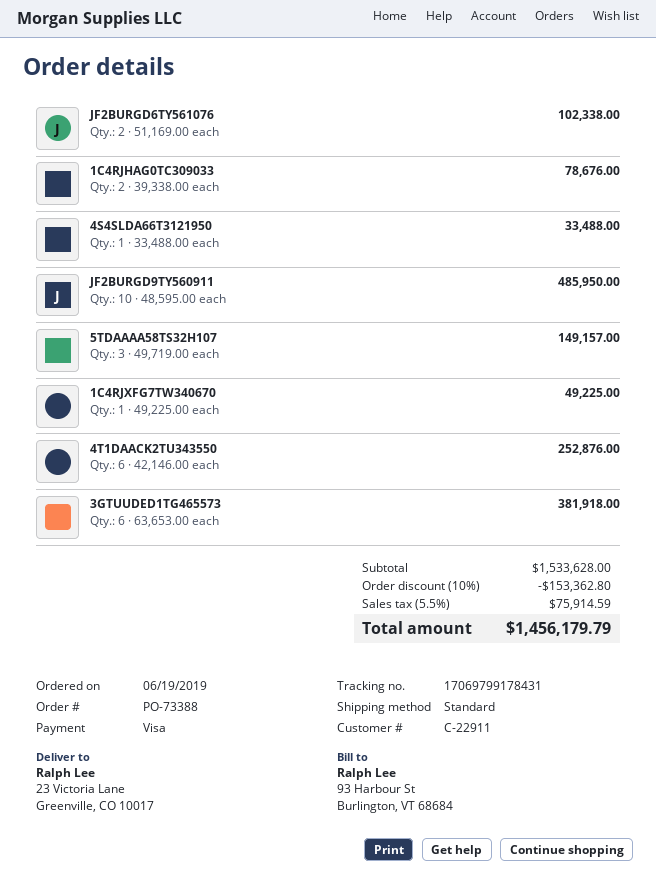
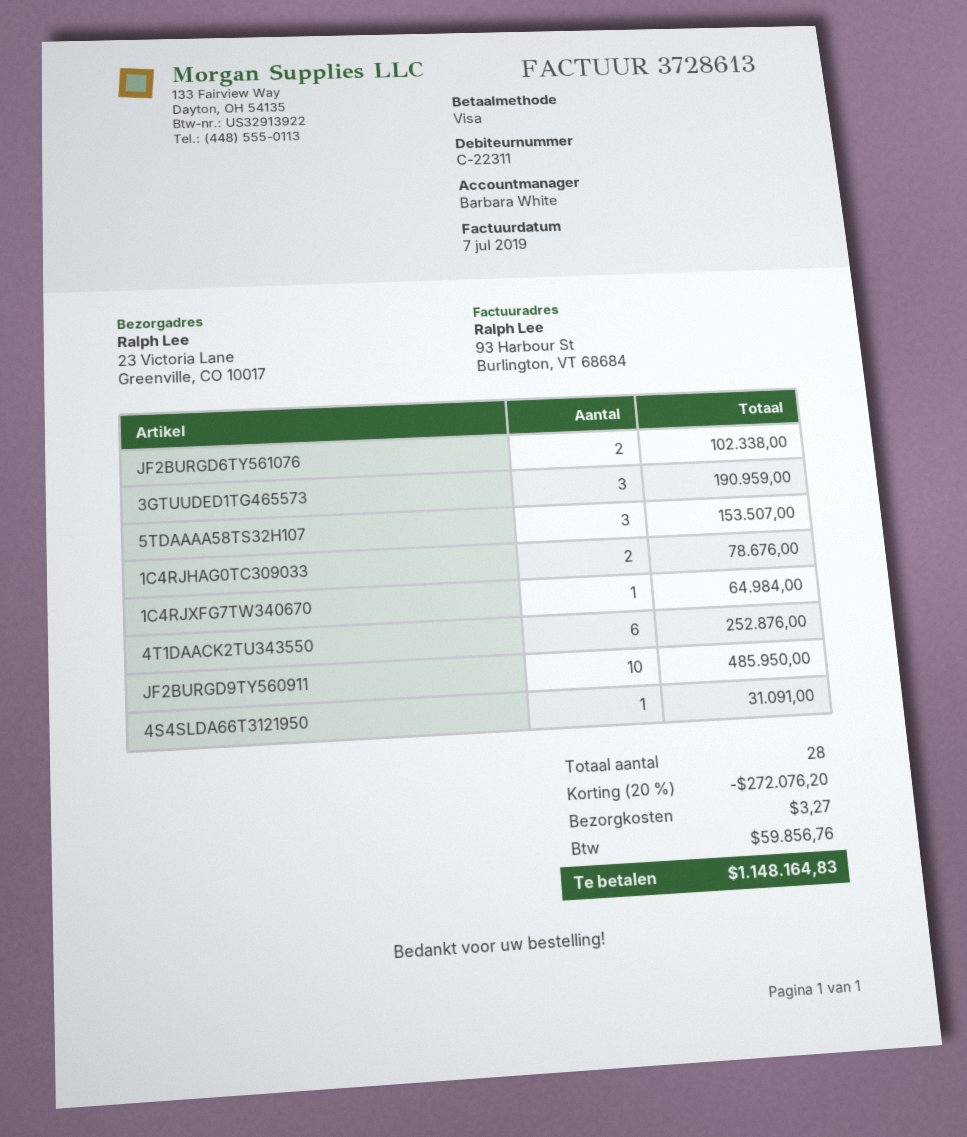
customer number: C-22911 -> C-22311
4S4SLDA66T3121950: 1 for 33488.00 -> 1 for 31091.00
5TDAAAA58TS32H107: 3 for 149157.00 -> 3 for 153507.00
1C4RJXFG7TW340670: 1 for 49225.00 -> 1 for 64984.00
3GTUUDED1TG465573: 6 for 381918.00 -> 3 for 190959.00
discount: 10% = 153362.80 -> 20% = 272076.20
shipping: none -> 3.27
tax: 75914.59 -> 59856.76
total: 1456179.79 -> 1148164.83

